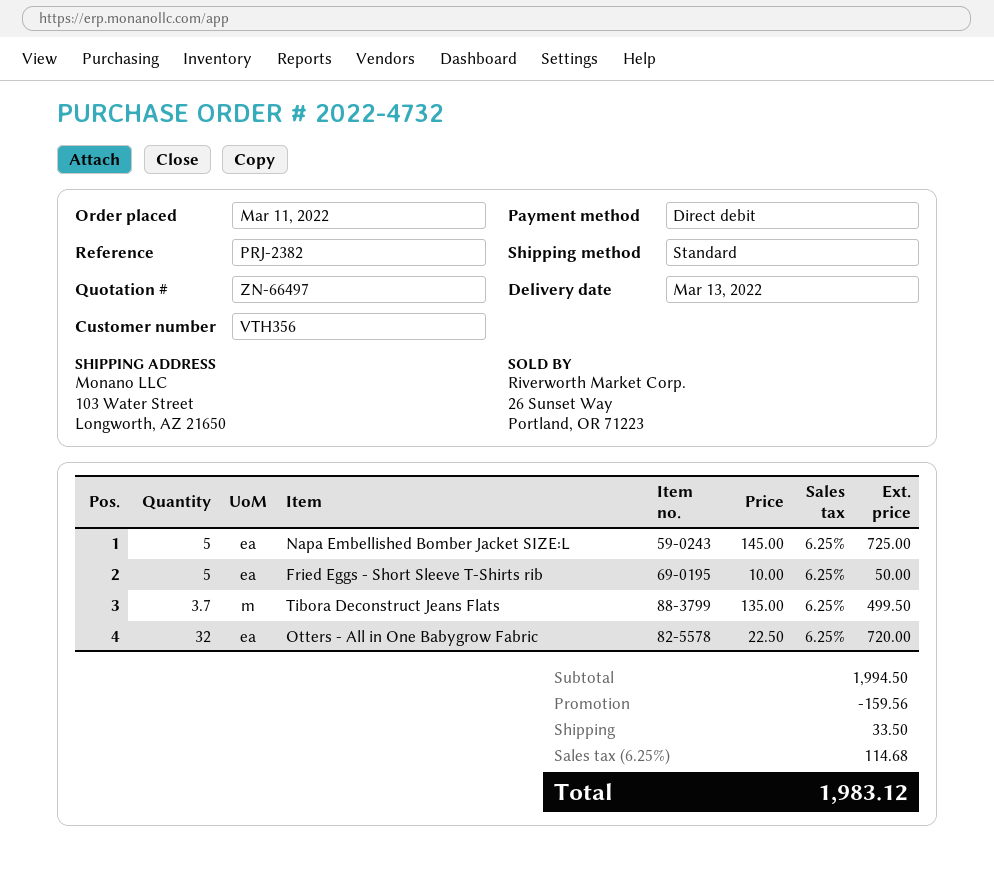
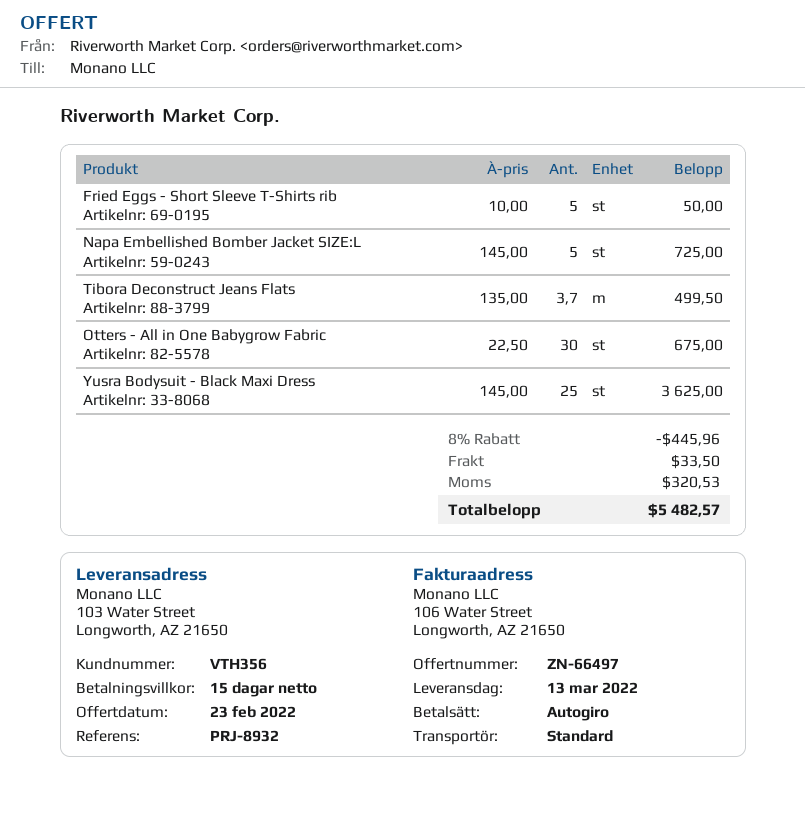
reference: PRJ-2382 -> PRJ-8932
Otters - All in One Babygrow Fabric: 32 x 22.50 = 720.00 -> 30 x 22.50 = 675.00
Yusra Bodysuit - Black Maxi Dress: none -> 25 x 145.00 = 3625.00
discount: 159.56 -> 445.96
tax: 114.68 -> 320.53
total: 1983.12 -> 5482.57

